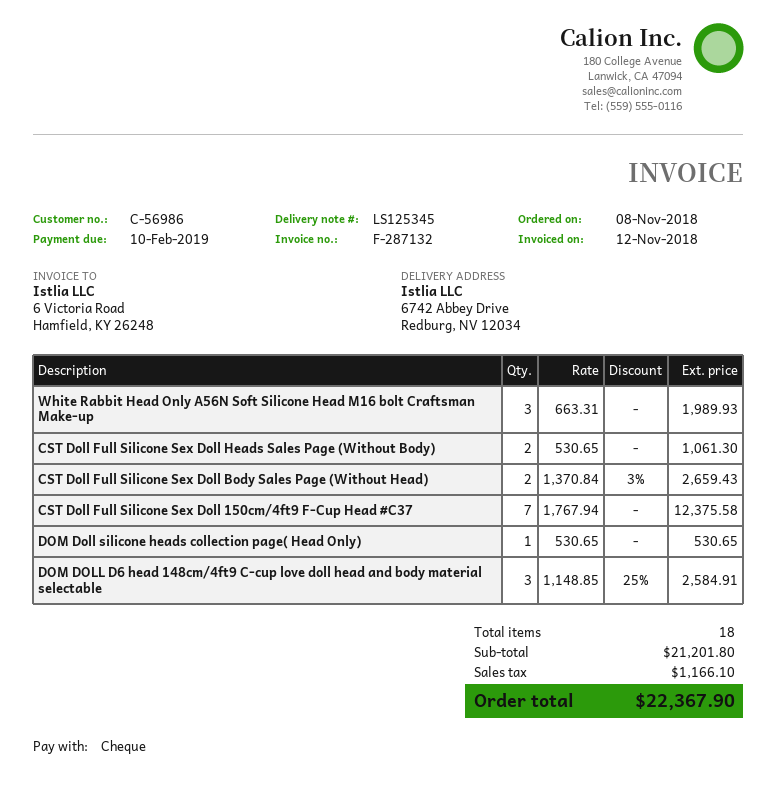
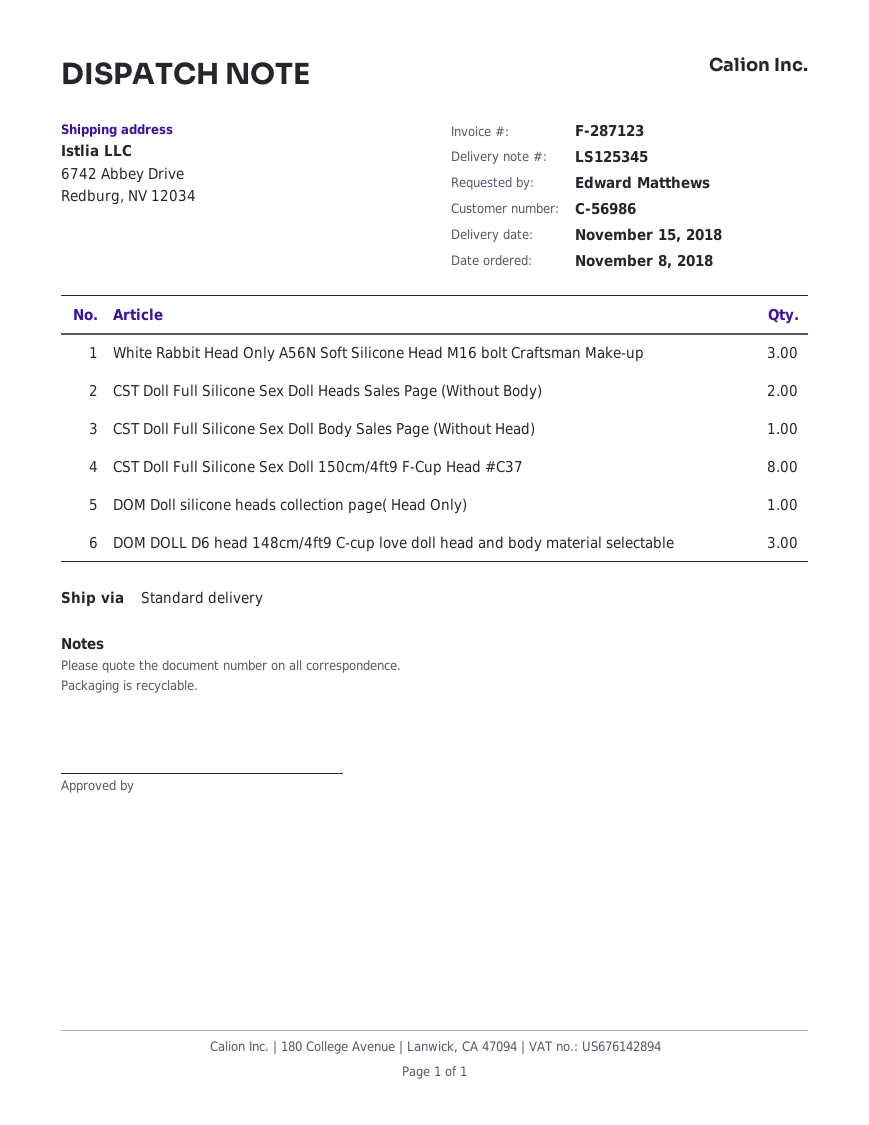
invoice number: F-287132 -> F-287123
CST Doll Full Silicone Sex Doll Body Sales Page (Without Head): 2 -> 1
CST Doll Full Silicone Sex Doll 150cm/4ft9 F-Cup Head #C37: 7 -> 8

